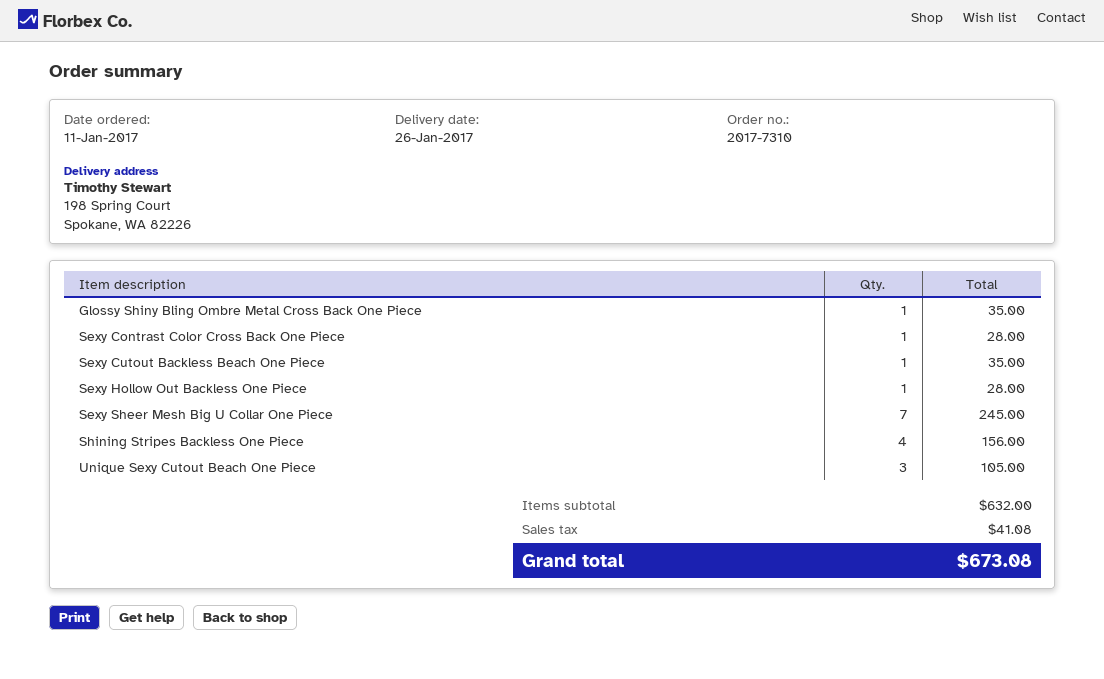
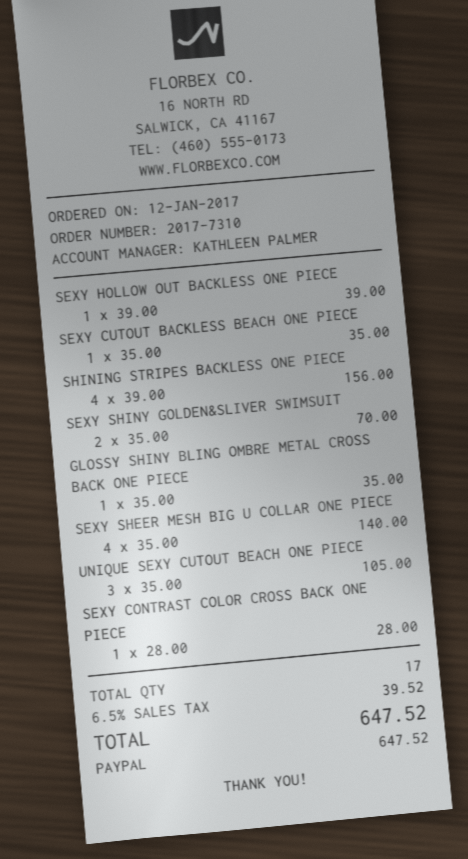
order date: 2017-01-11 -> 2017-01-12
Sexy Hollow Out Backless One Piece: 1 for 28.00 -> 1 for 39.00
Sexy Sheer Mesh Big U Collar One Piece: 7 for 245.00 -> 4 for 140.00
SEXY SHINY GOLDEN&SLIVER SWIMSUIT: none -> 2 for 70.00
tax: 41.08 -> 39.52
total: 673.08 -> 647.52

